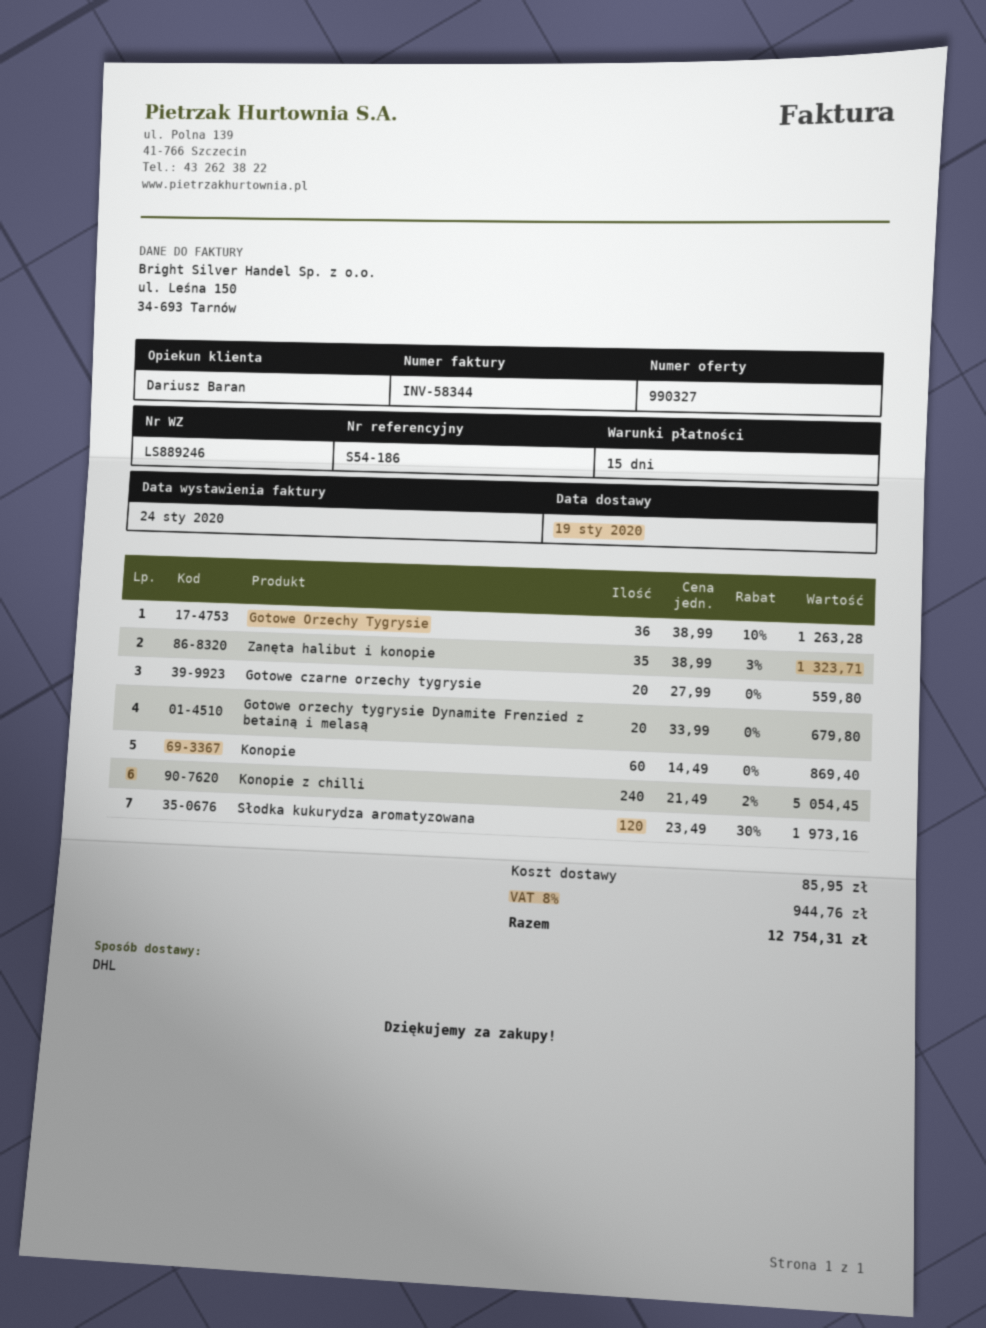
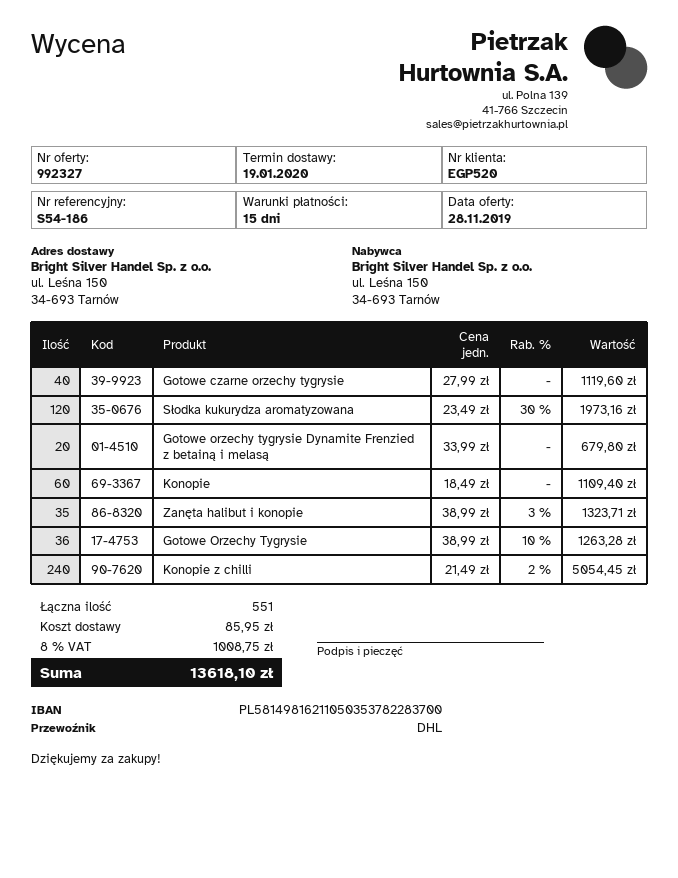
quote number: 990327 -> 992327
Gotowe czarne orzechy tygrysie: 20 x 27.99 = 559.80 -> 40 x 27.99 = 1119.60
Konopie: 60 x 14.49 = 869.40 -> 60 x 18.49 = 1109.40
tax: 8% = 944.76 -> 8% = 1008.75
total: 12754.31 -> 13618.10

